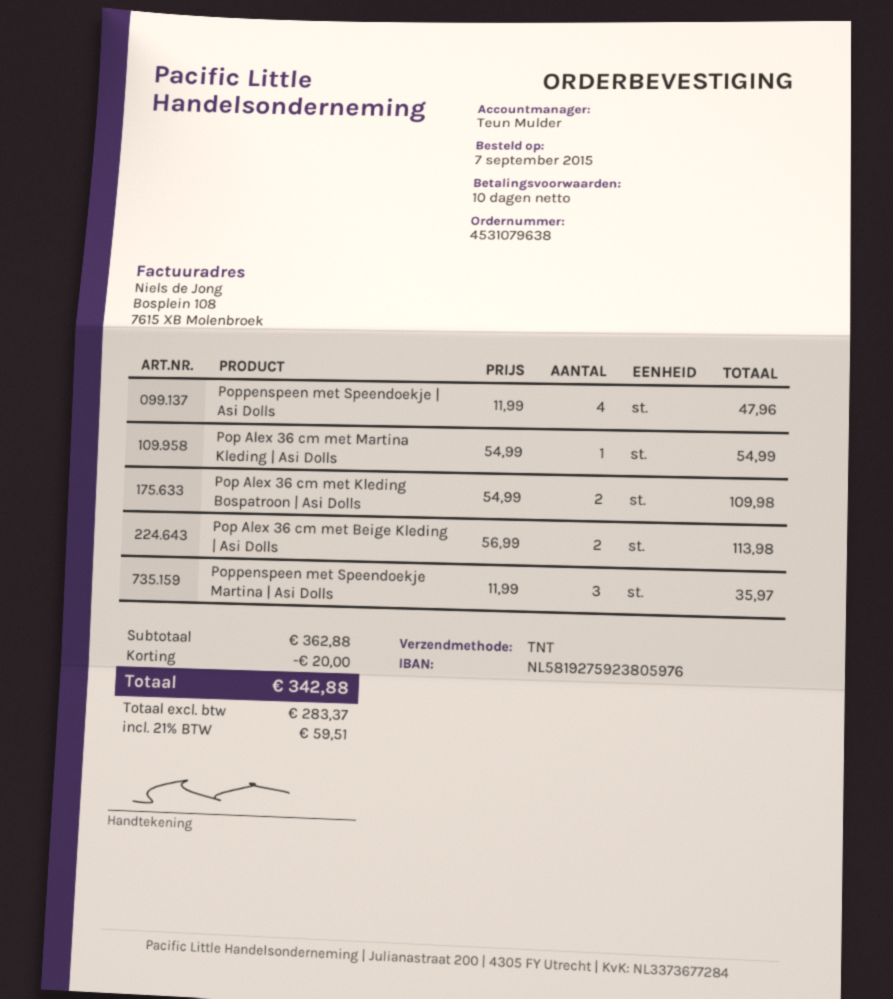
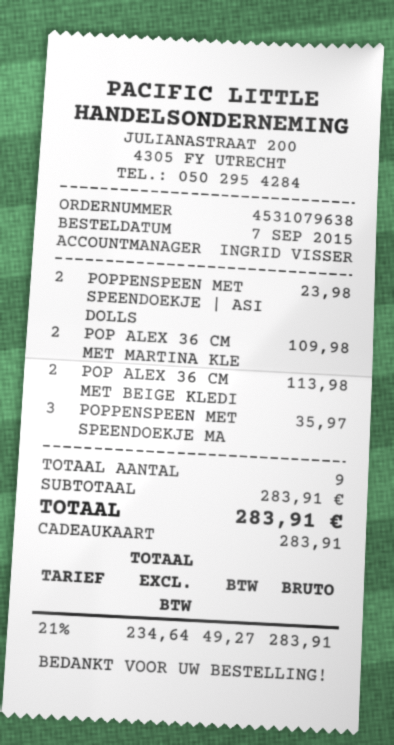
sales rep: Teun Mulder -> INGRID VISSER
Poppenspeen met Speendoekje | Asi Dolls: 4 for 47.96 -> 2 for 23.98
Pop Alex 36 cm met Martina Kleding | Asi Dolls: 1 for 54.99 -> 2 for 109.98
Pop Alex 36 cm met Kleding Bospatroon | Asi Dolls: 2 for 109.98 -> none
subtotal: 362.88 -> 283.91
discount: 20.00 -> none
net: 283.37 -> 234.64
tax: 21% = 59.51 -> 21% = 49.27
total: 342.88 -> 283.91

